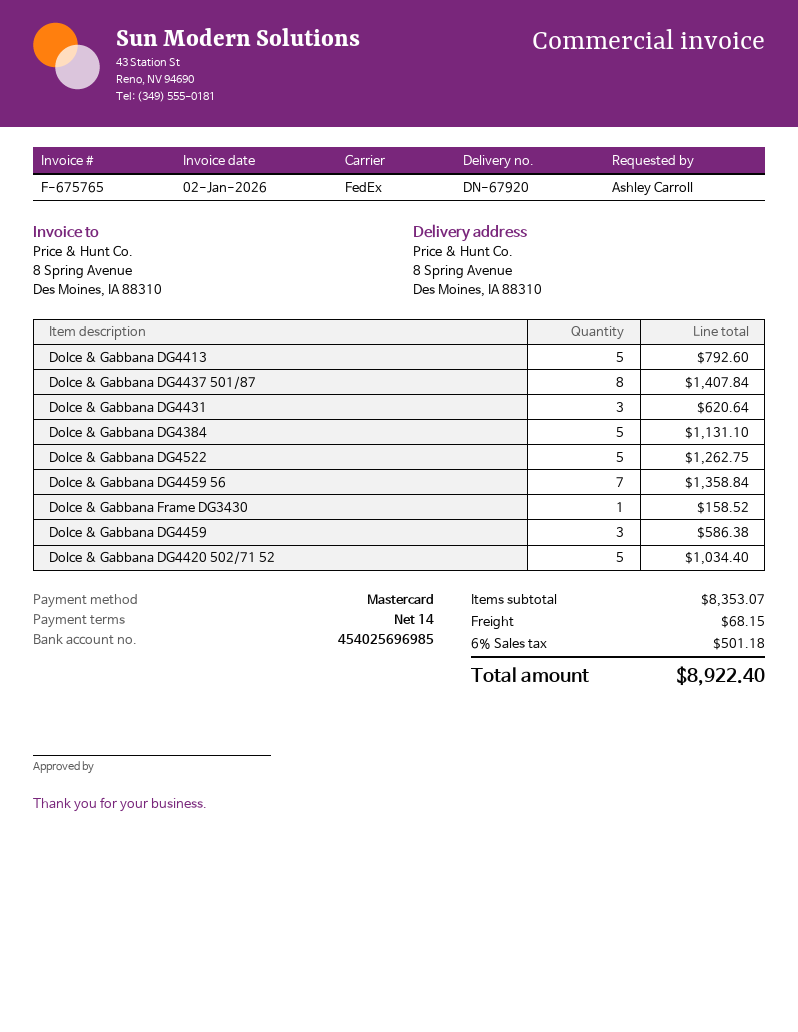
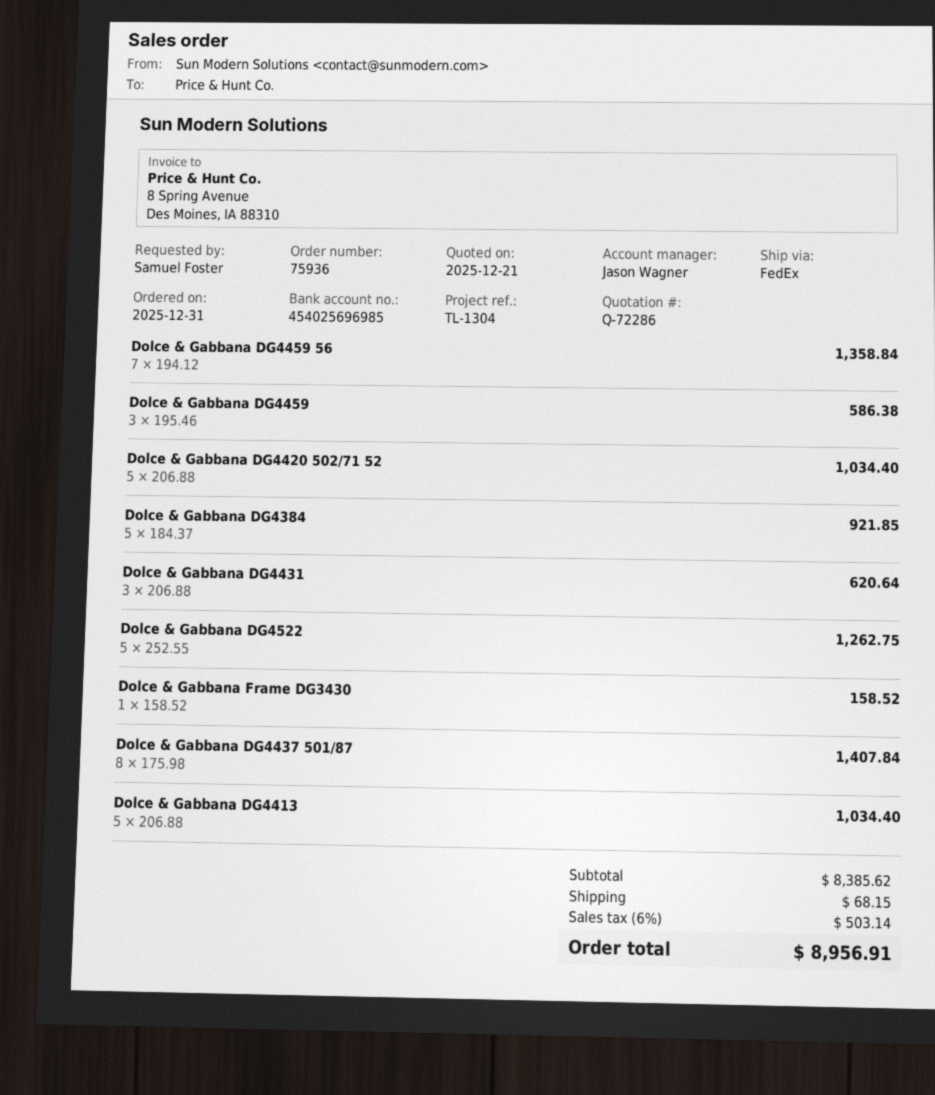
ordered by: Ashley Carroll -> Samuel Foster
Dolce & Gabbana DG4413: 5 for 792.60 -> 5 for 1034.40
Dolce & Gabbana DG4384: 5 for 1131.10 -> 5 for 921.85
subtotal: 8353.07 -> 8385.62
tax: 6% = 501.18 -> 6% = 503.14
total: 8922.40 -> 8956.91

